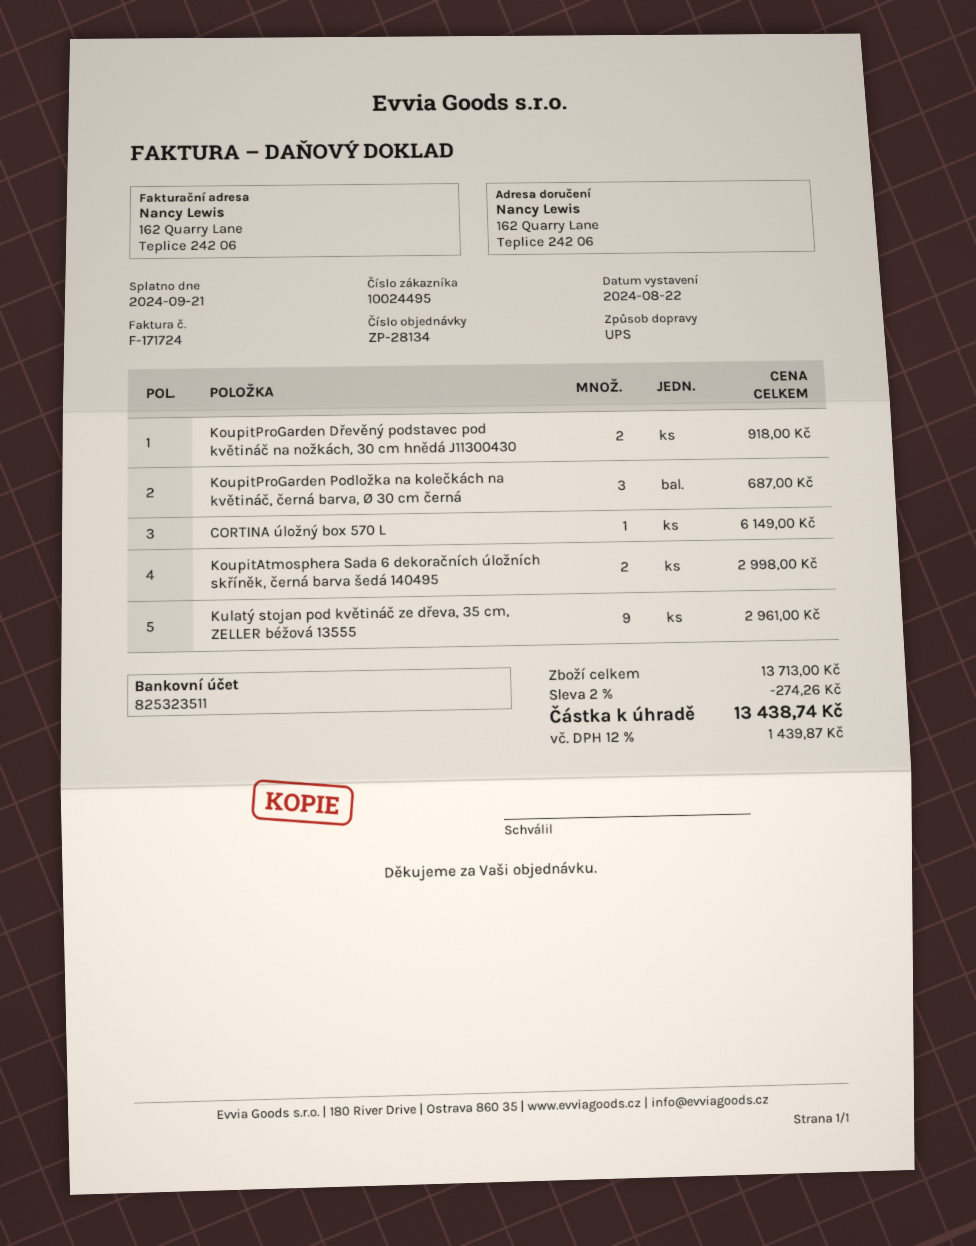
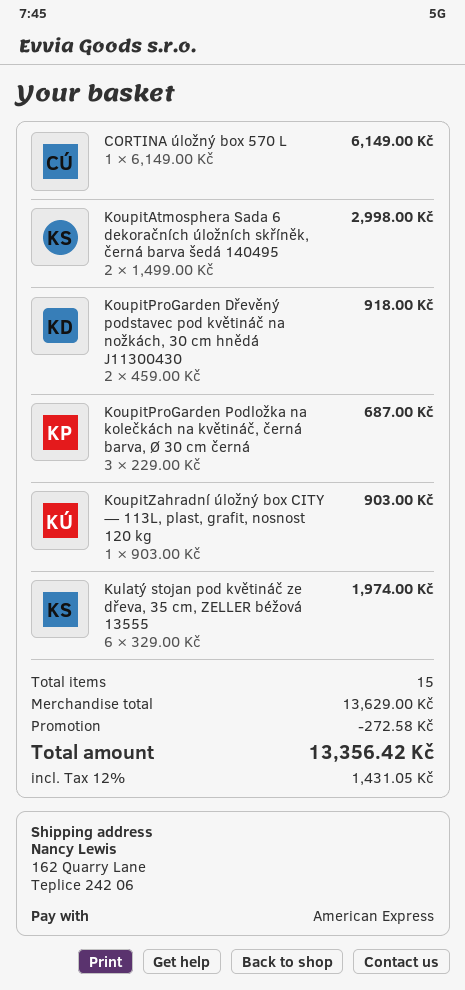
Kulatý stojan pod květináč ze dřeva, 35 cm, ZELLER béžová 13555: 9 for 2961.00 -> 6 for 1974.00
KoupitZahradní úložný box CITY — 113L, plast, grafit, nosnost 120 kg: none -> 1 for 903.00
subtotal: 13713.00 -> 13629.00
discount: 274.26 -> 272.58
tax: 12% = 1439.87 -> 12% = 1431.05
total: 13438.74 -> 13356.42

